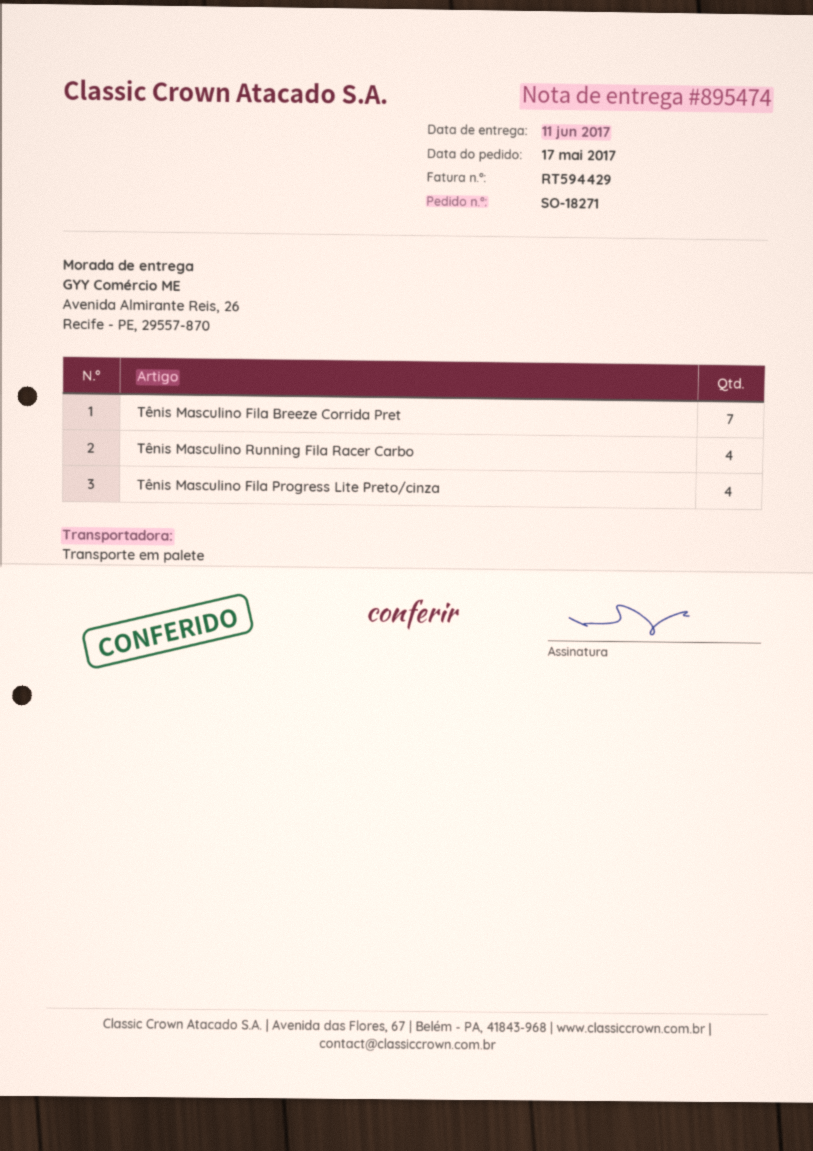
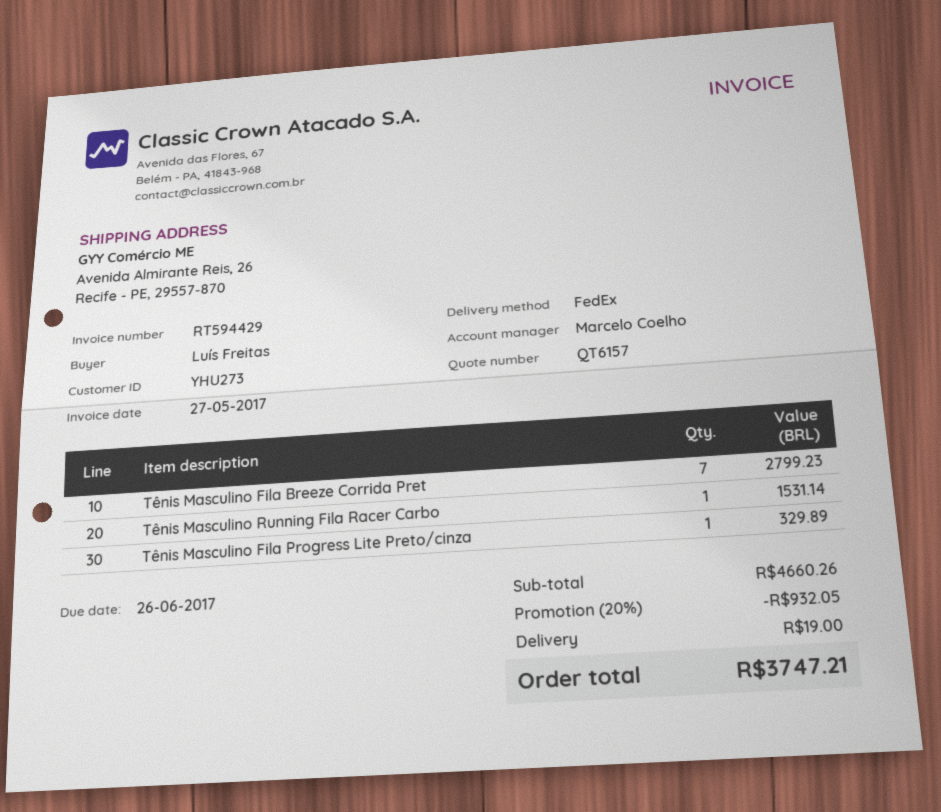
shipping method: pallet freight -> FedEx
Tênis Masculino Running Fila Racer Carbo: 4 -> 1
Tênis Masculino Fila Progress Lite Preto/cinza: 4 -> 1

